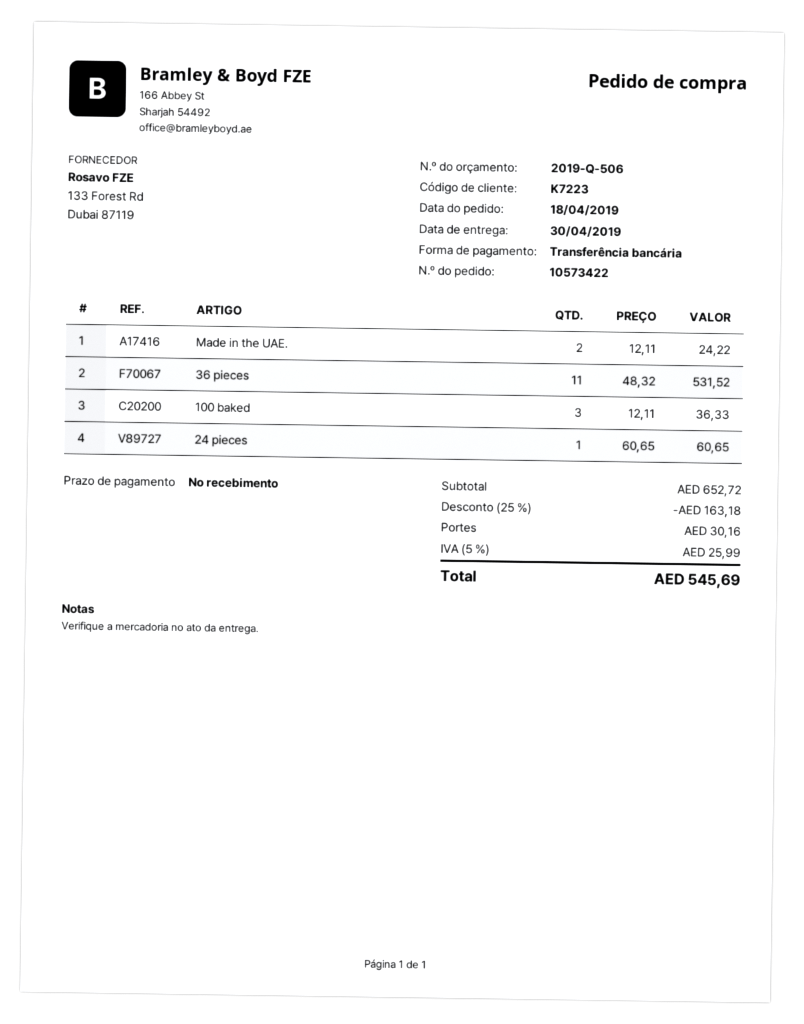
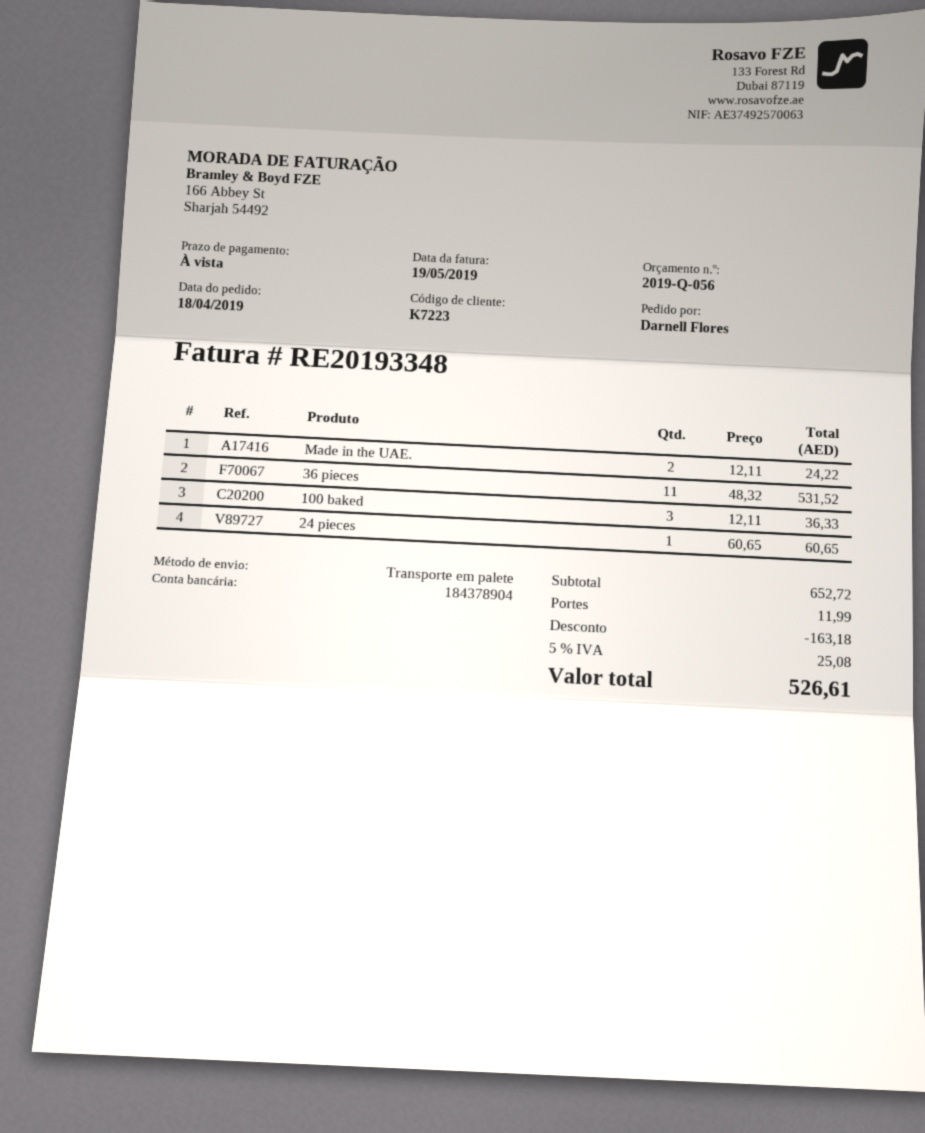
quote number: 2019-Q-506 -> 2019-Q-056
shipping: 30.16 -> 11.99
tax: 5% = 25.99 -> 5% = 25.08
total: 545.69 -> 526.61

